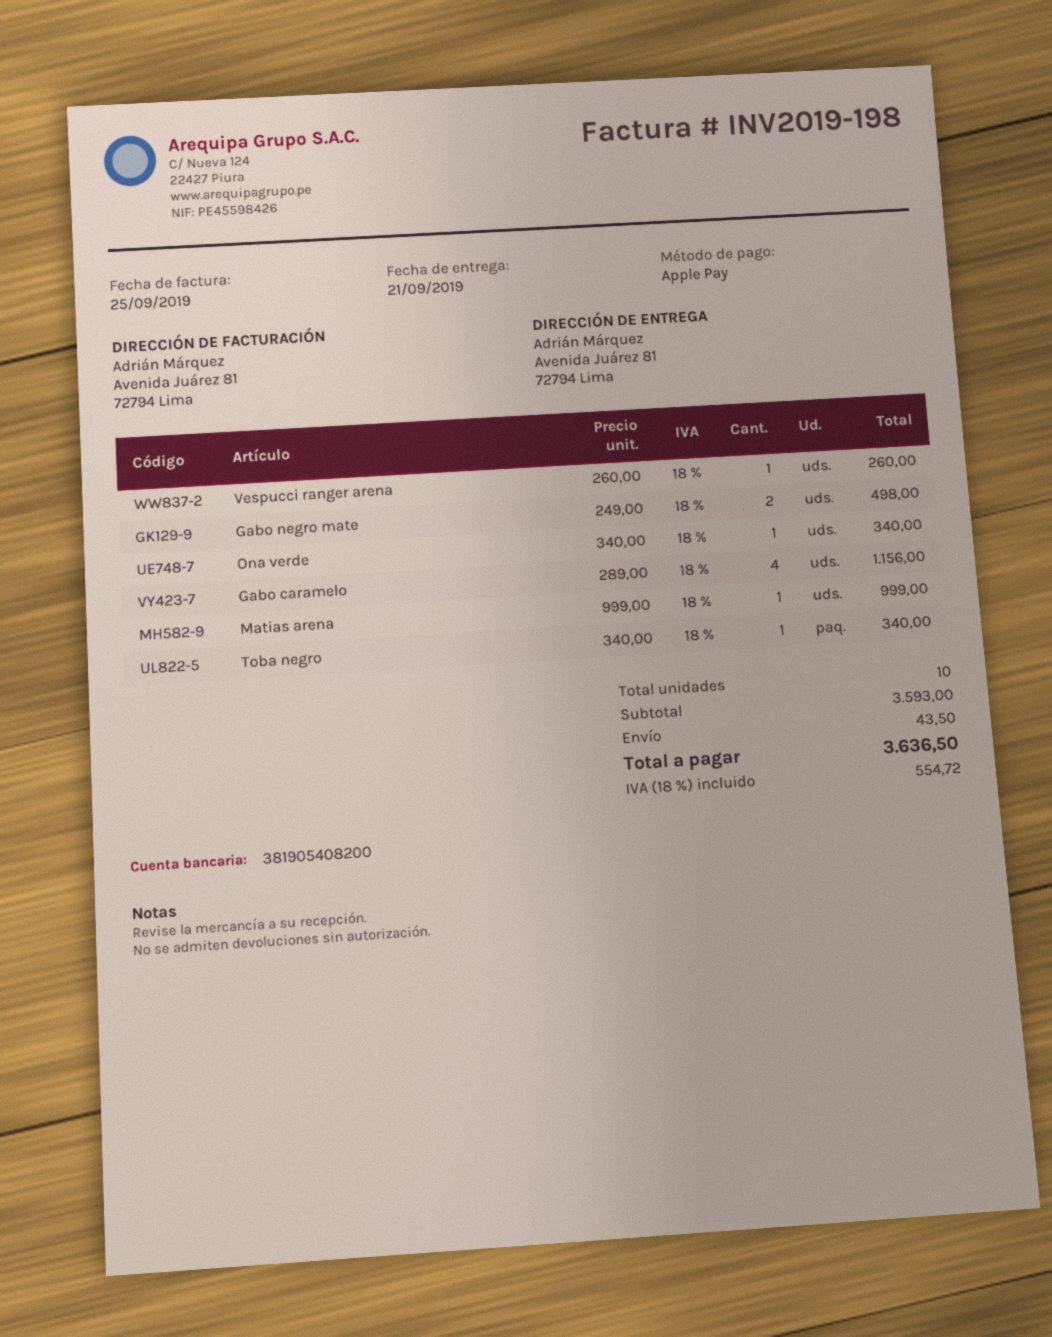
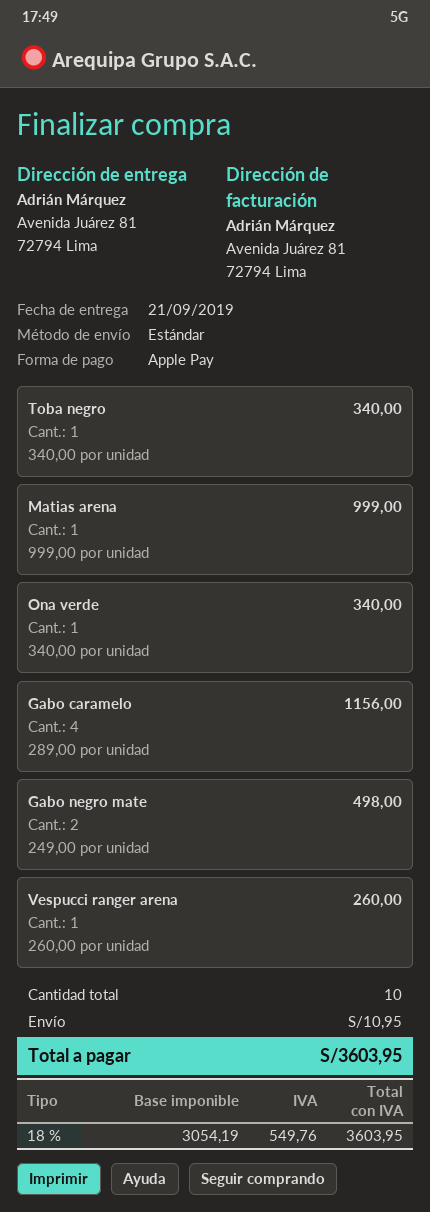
shipping: 43.50 -> 10.95
tax: 18% = 554.72 -> 18% = 549.76
total: 3636.50 -> 3603.95

